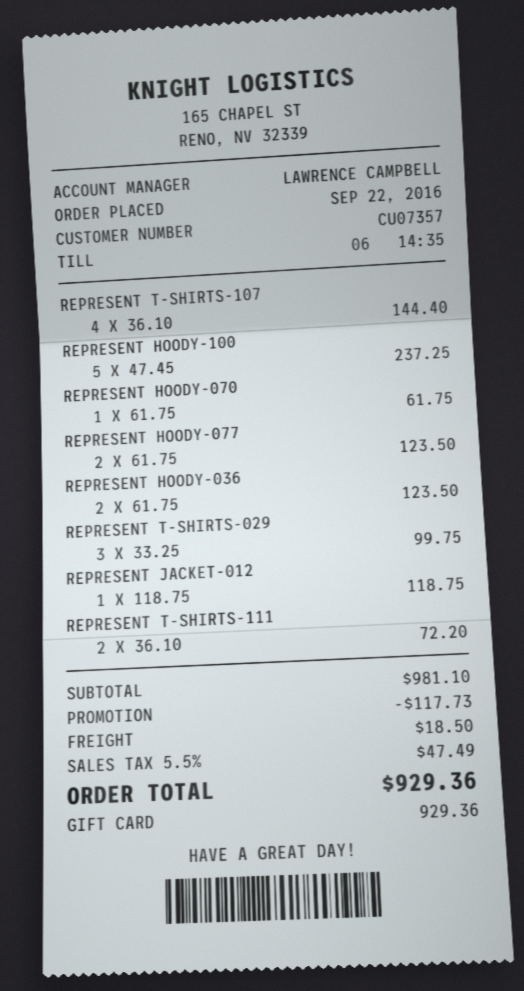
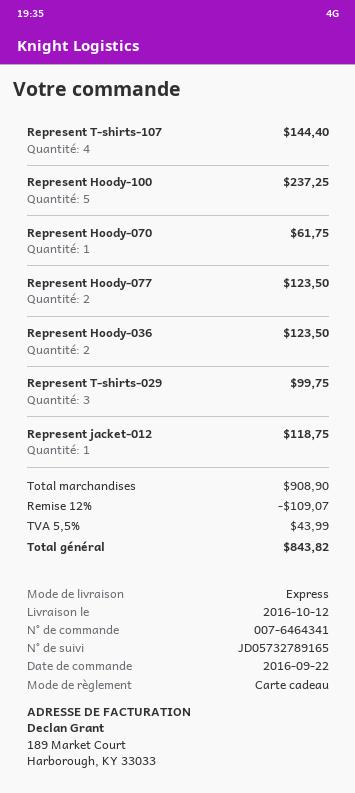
REPRESENT T-SHIRTS-111: 2 for 72.20 -> none
subtotal: 981.10 -> 908.90
discount: 117.73 -> 109.07
shipping: 18.50 -> none
tax: 5.5% = 47.49 -> 5.5% = 43.99
total: 929.36 -> 843.82

